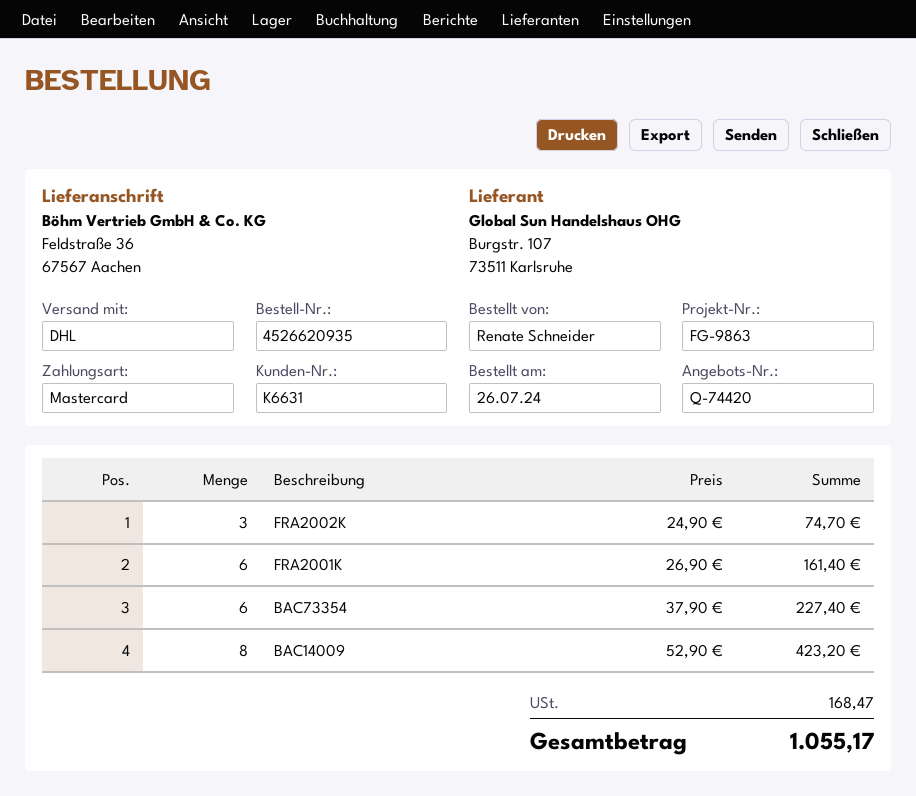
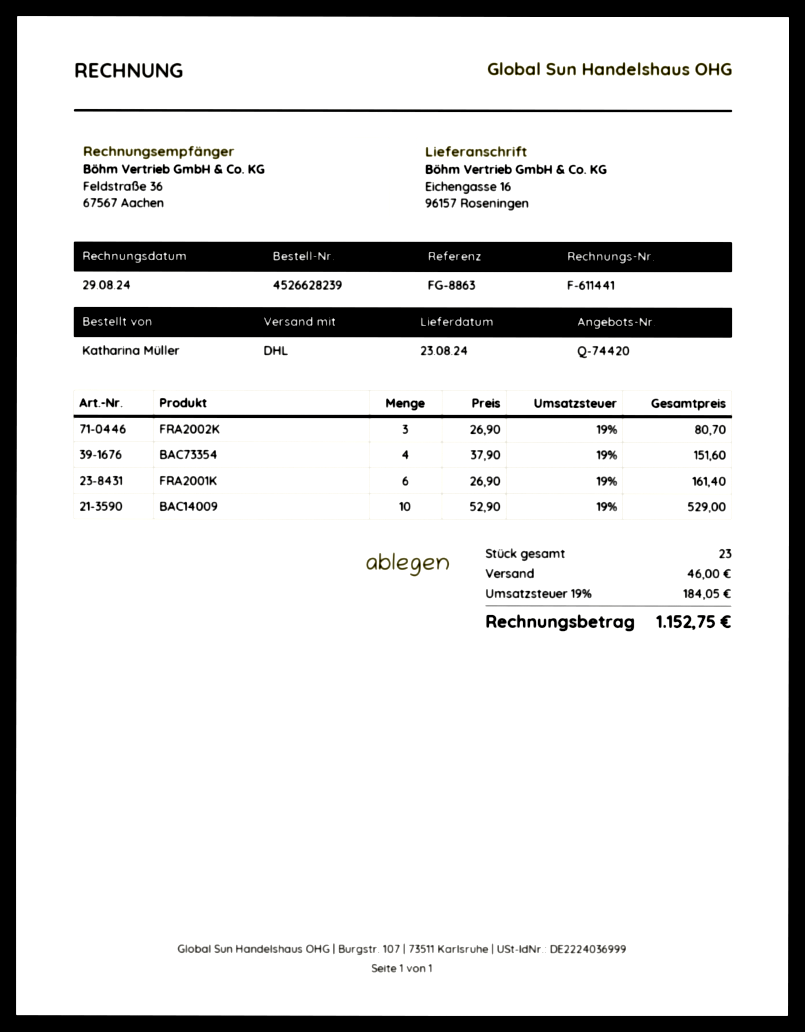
order number: 4526620935 -> 4526628239
reference: FG-9863 -> FG-8863
ordered by: Renate Schneider -> Katharina Müller
ship to: Feldstraße 36, 67567 Aachen -> Eichengasse 16, 96157 Roseningen
FRA2002K: 3 x 24.90 = 74.70 -> 3 x 26.90 = 80.70
BAC73354: 6 x 37.90 = 227.40 -> 4 x 37.90 = 151.60
BAC14009: 8 x 52.90 = 423.20 -> 10 x 52.90 = 529.00
shipping: none -> 46.00
tax: 168.47 -> 184.05
total: 1055.17 -> 1152.75

